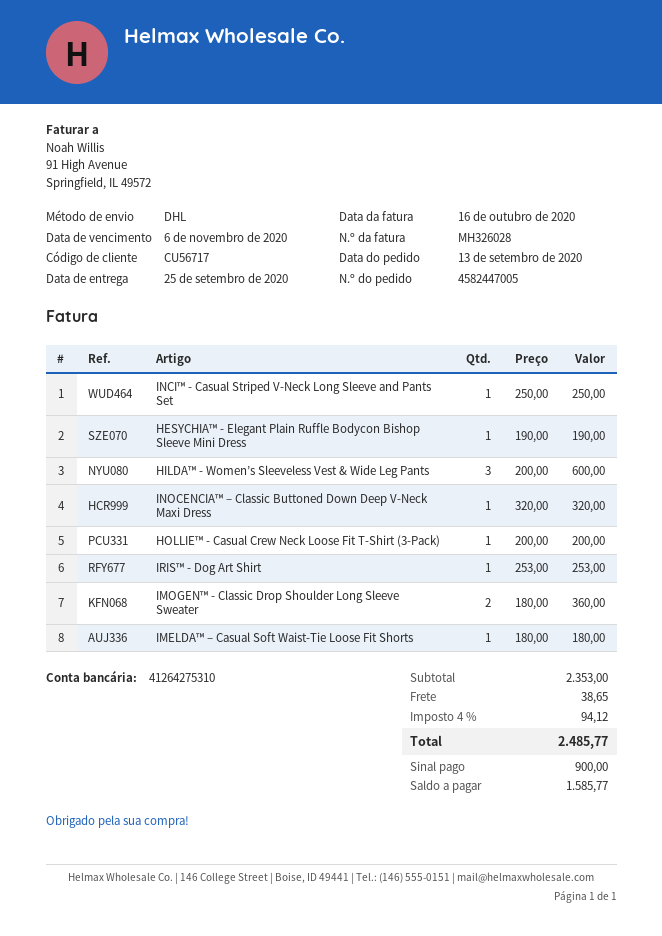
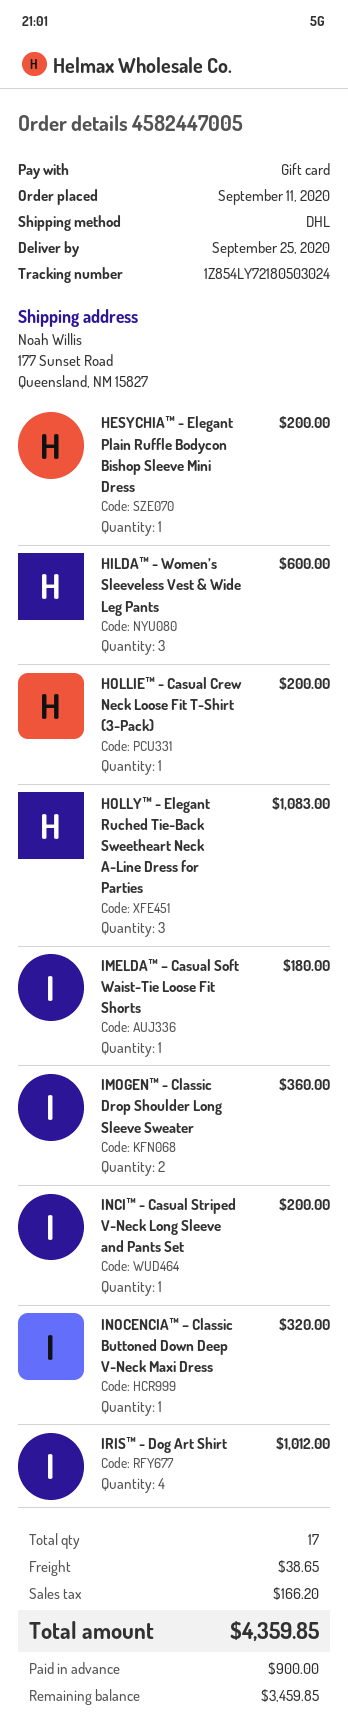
order date: 2020-09-13 -> 2020-09-11
INCI™ - Casual Striped V-Neck Long Sleeve and Pants Set: 1 for 250.00 -> 1 for 200.00
HESYCHIA™ - Elegant Plain Ruffle Bodycon Bishop Sleeve Mini Dress: 1 for 190.00 -> 1 for 200.00
IRIS™ - Dog Art Shirt: 1 for 253.00 -> 4 for 1012.00
HOLLY™ - Elegant Ruched Tie-Back Sweetheart Neck A-Line Dress for Parties: none -> 3 for 1083.00
tax: 94.12 -> 166.20
total: 2485.77 -> 4359.85
balance: 1585.77 -> 3459.85

